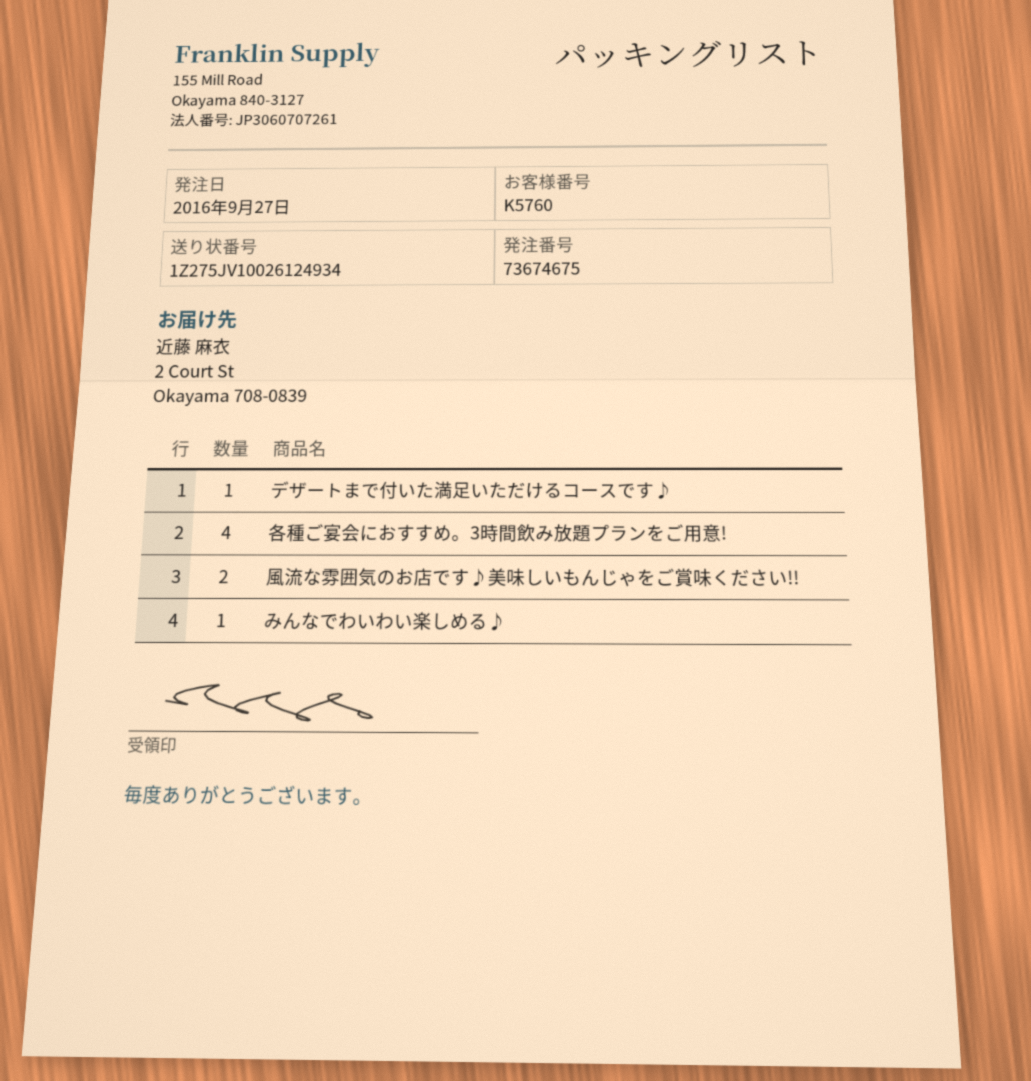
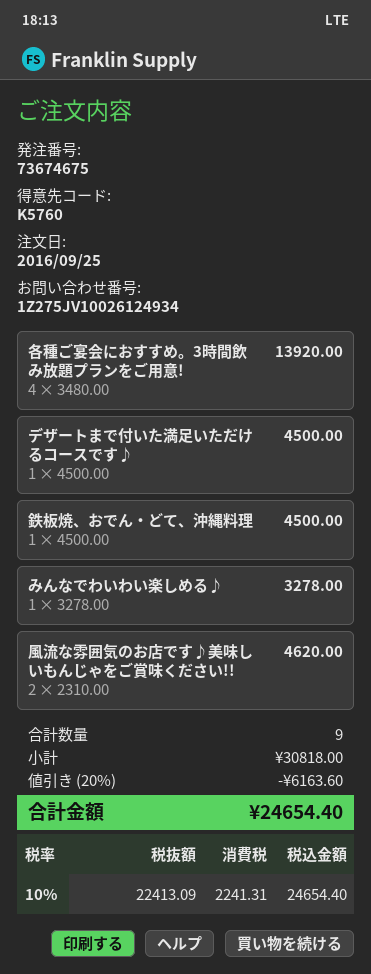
order date: 2016-09-27 -> 2016-09-25
鉄板焼、おでん・どて、沖縄料理: none -> 1

